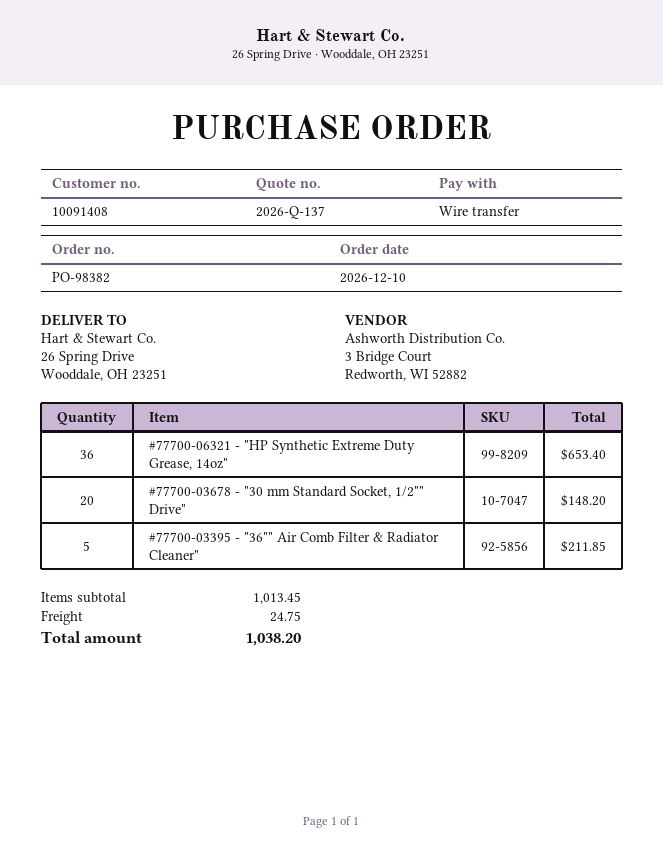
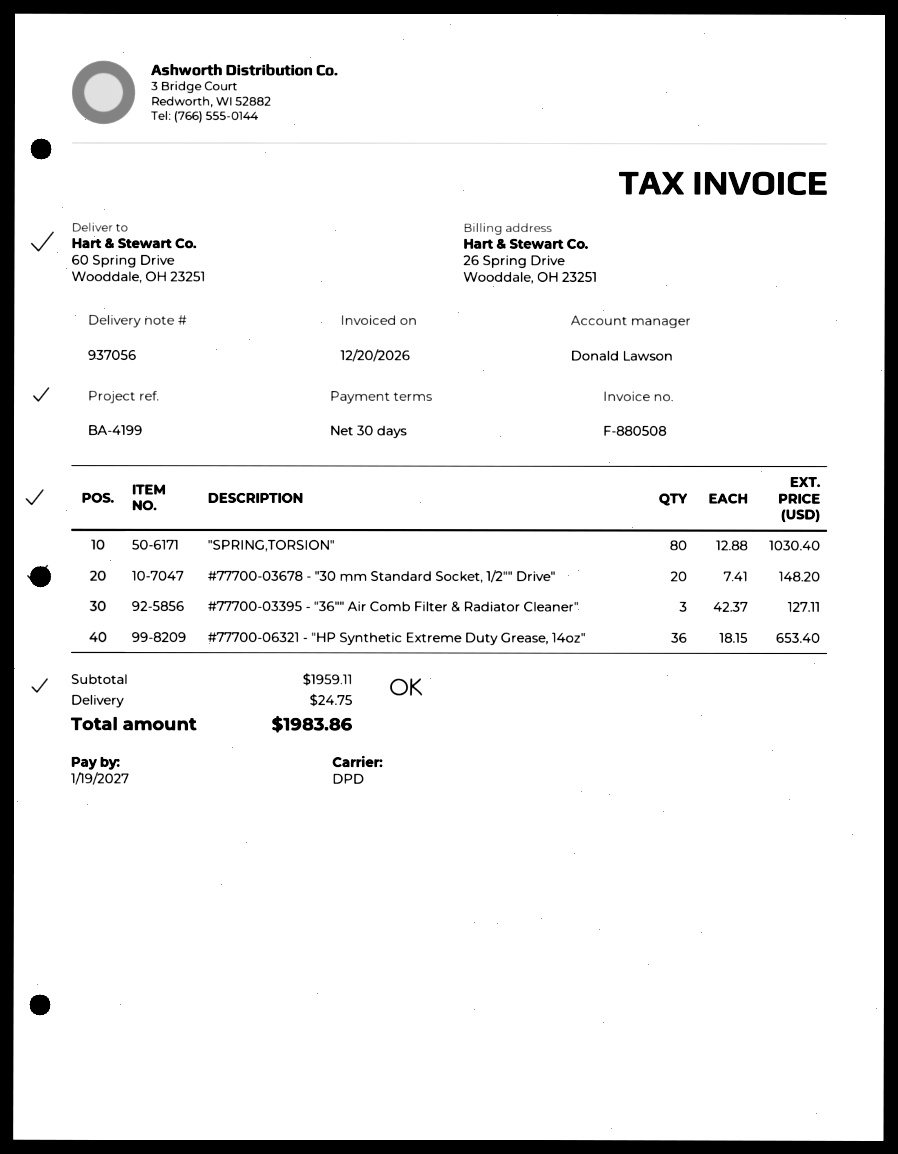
ship to: 26 Spring Drive, Wooddale, OH 23251 -> 60 Spring Drive, Wooddale, OH 23251
#77700-03395 - "36"" Air Comb Filter & Radiator Cleaner": 5 for 211.85 -> 3 for 127.11
"SPRING,TORSION": none -> 80 for 1030.40
subtotal: 1013.45 -> 1959.11
total: 1038.20 -> 1983.86

